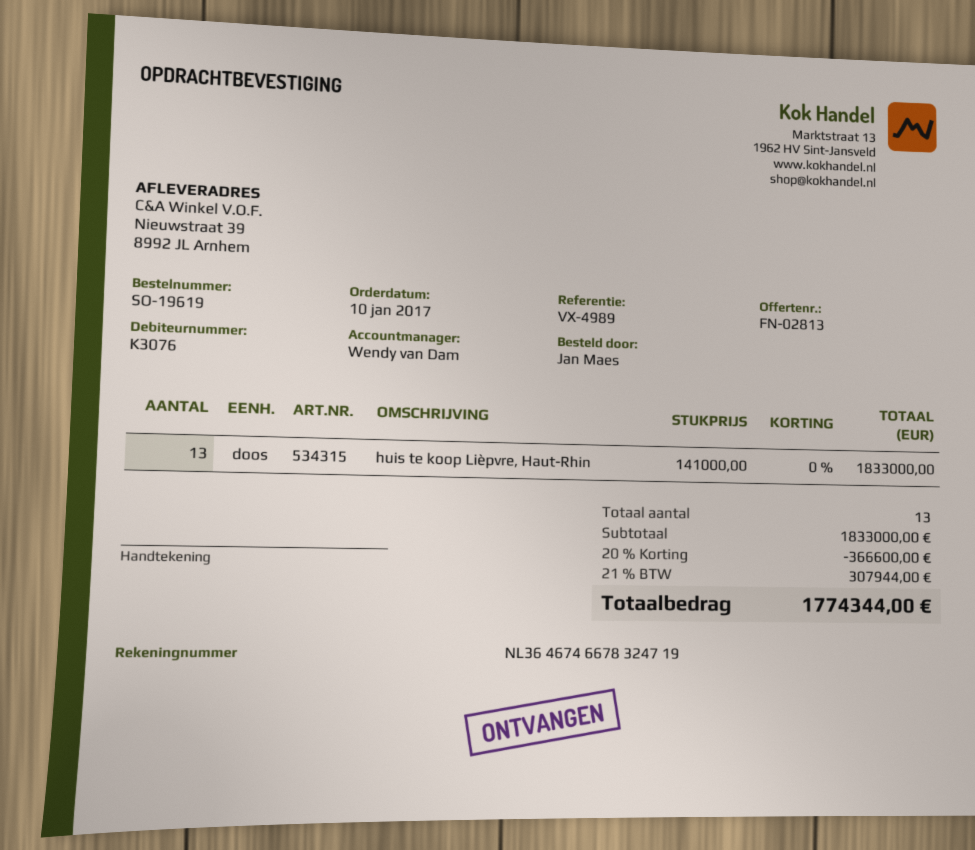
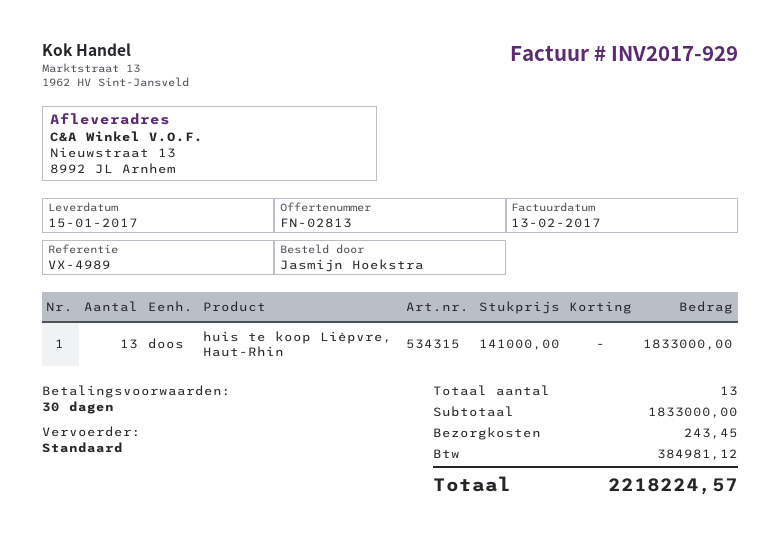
ordered by: Jan Maes -> Jasmijn Hoekstra
ship to: Nieuwstraat 39, 8992 JL Arnhem -> Nieuwstraat 13, 8992 JL Arnhem
discount: 20% = 366600.00 -> none
shipping: none -> 243.45
tax: 307944.00 -> 384981.12
total: 1774344.00 -> 2218224.57

